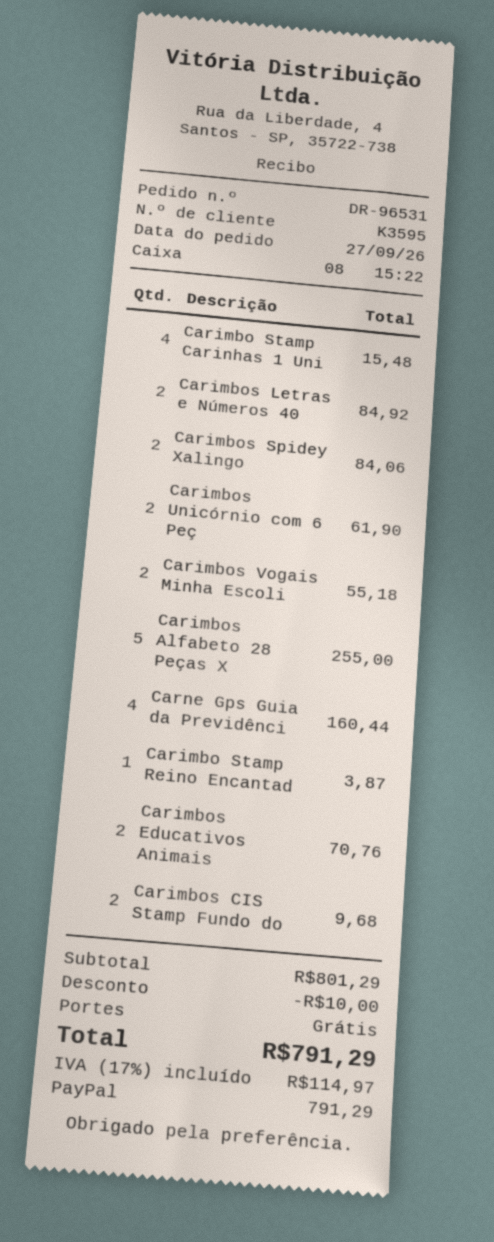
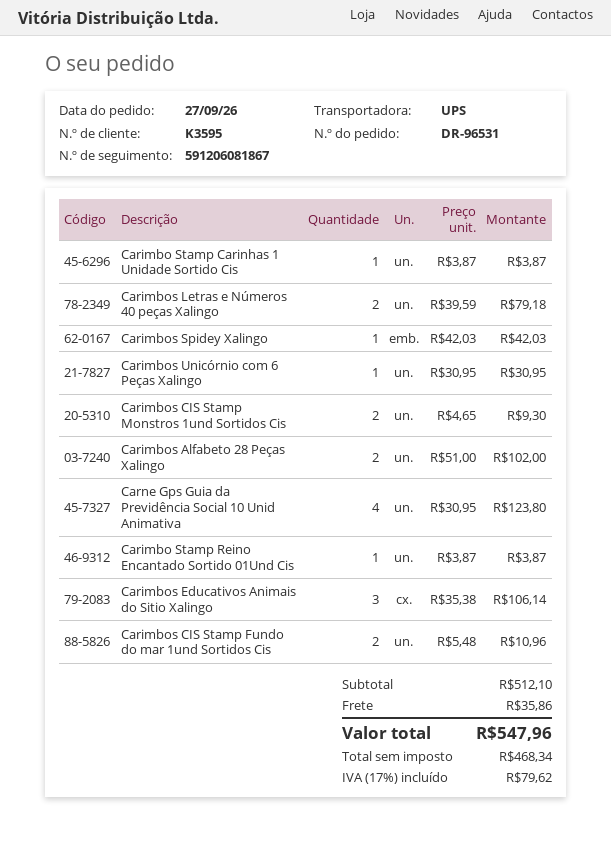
Carimbo Stamp Carinhas 1 Uni: 4 for 15.48 -> 1 for 3.87
Carimbos Letras e Números 40: 2 for 84.92 -> 2 for 79.18
Carimbos Spidey Xalingo: 2 for 84.06 -> 1 for 42.03
Carimbos Unicórnio com 6 Peç: 2 for 61.90 -> 1 for 30.95
Carimbos Vogais Minha Escoli: 2 for 55.18 -> none
Carimbos Alfabeto 28 Peças X: 5 for 255.00 -> 2 for 102.00
Carne Gps Guia da Previdênci: 4 for 160.44 -> 4 for 123.80
Carimbos Educativos Animais: 2 for 70.76 -> 3 for 106.14
Carimbos CIS Stamp Fundo do: 2 for 9.68 -> 2 for 10.96
Carimbos CIS Stamp Monstros 1und Sortidos Cis: none -> 2 for 9.30
subtotal: 801.29 -> 512.10
discount: 10.00 -> none
shipping: 0.00 -> 35.86
tax: 17% = 114.97 -> 17% = 79.62
total: 791.29 -> 547.96

